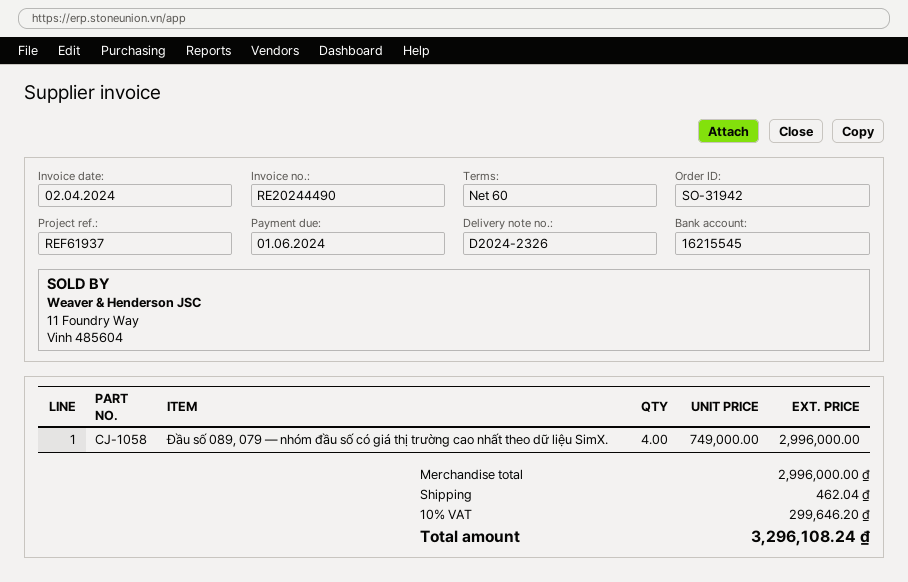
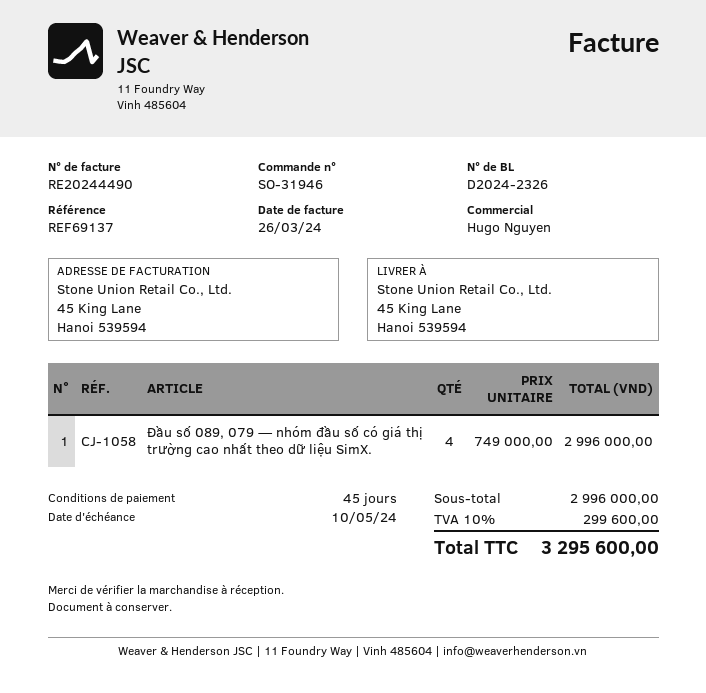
order number: SO-31942 -> SO-31946
invoice date: 2024-04-02 -> 2024-03-26
payment terms: 60 days -> 45 days
due date: 2024-06-01 -> 2024-05-10
reference: REF61937 -> REF69137
shipping: 462.04 -> none
tax: 10% = 299646.20 -> 10% = 299600.00
total: 3296108.24 -> 3295600.00

